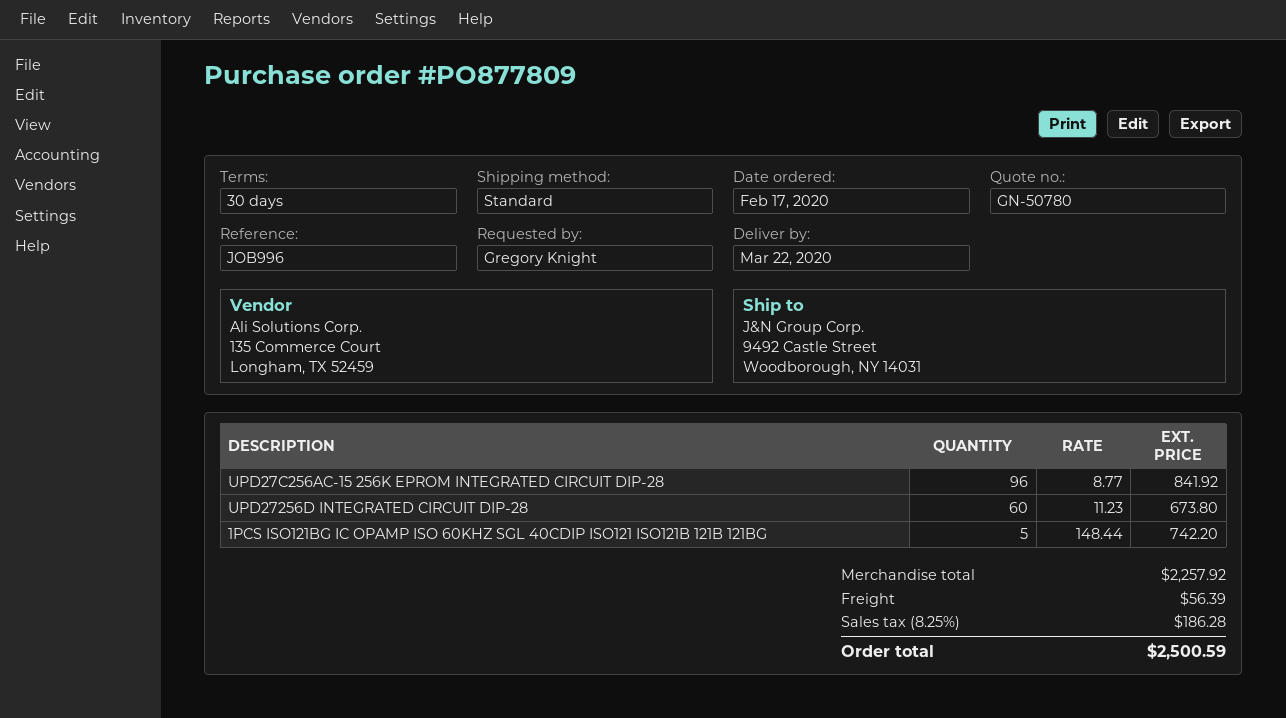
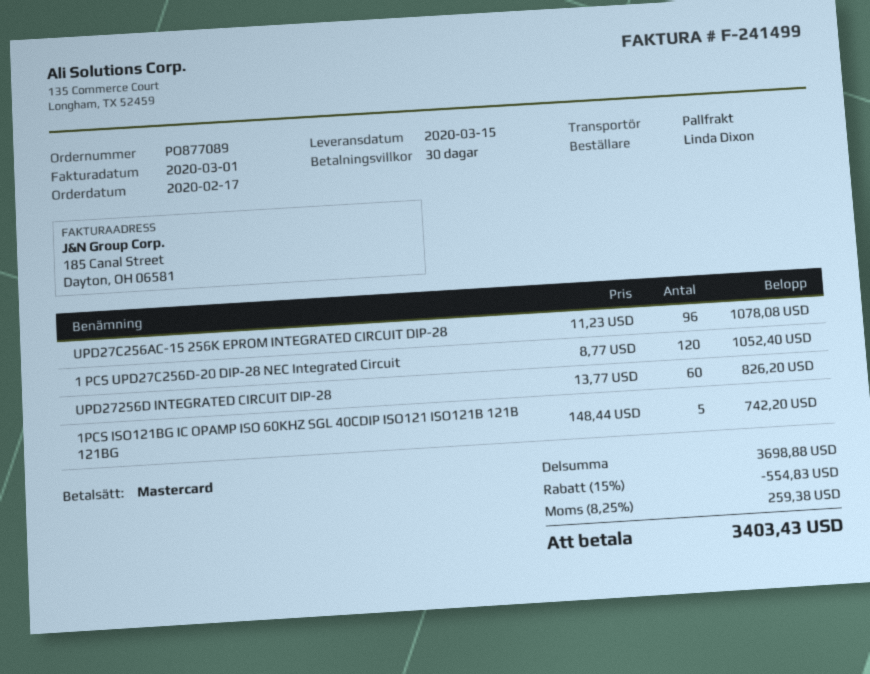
order number: PO877809 -> PO877089
delivery date: 2020-03-22 -> 2020-03-15
ordered by: Gregory Knight -> Linda Dixon
shipping method: standard -> pallet freight
UPD27C256AC-15 256K EPROM INTEGRATED CIRCUIT DIP-28: 96 x 8.77 = 841.92 -> 96 x 11.23 = 1078.08
UPD27256D INTEGRATED CIRCUIT DIP-28: 60 x 11.23 = 673.80 -> 60 x 13.77 = 826.20
1 PCS UPD27C256D-20 DIP-28 NEC Integrated Circuit: none -> 120 x 8.77 = 1052.40
subtotal: 2257.92 -> 3698.88
discount: none -> 15% = 554.83
shipping: 56.39 -> none
tax: 8.25% = 186.28 -> 8.25% = 259.38
total: 2500.59 -> 3403.43

